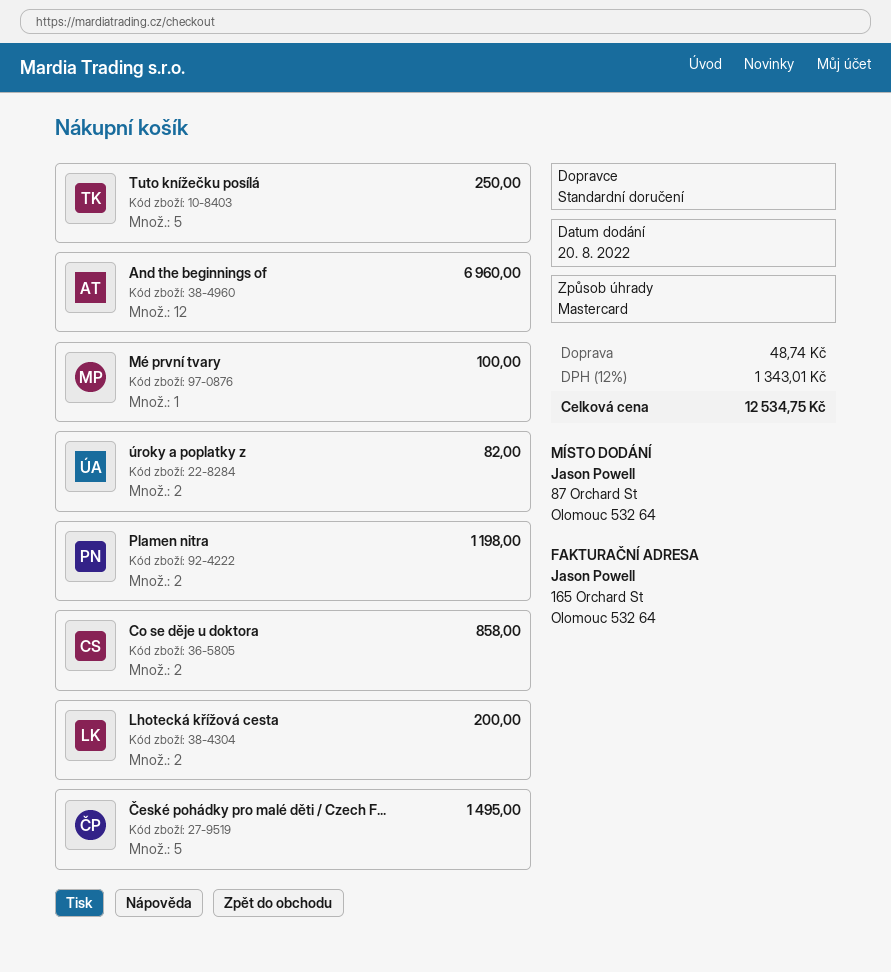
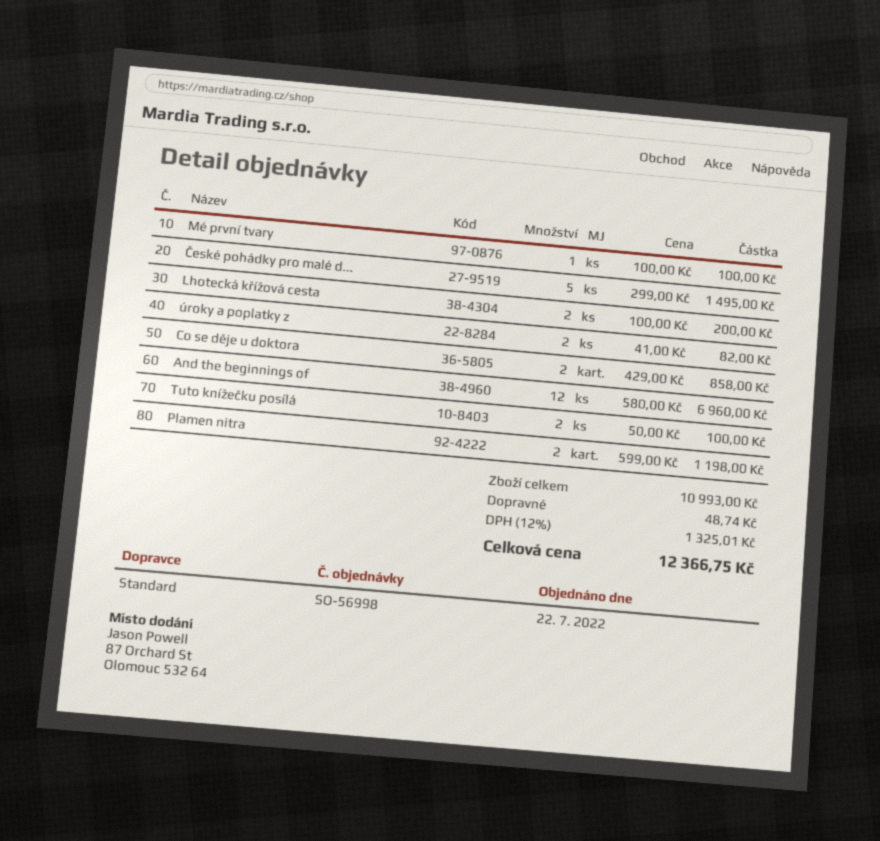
Tuto knížečku posílá: 5 for 250.00 -> 2 for 100.00
tax: 12% = 1343.01 -> 12% = 1325.01
total: 12534.75 -> 12366.75

